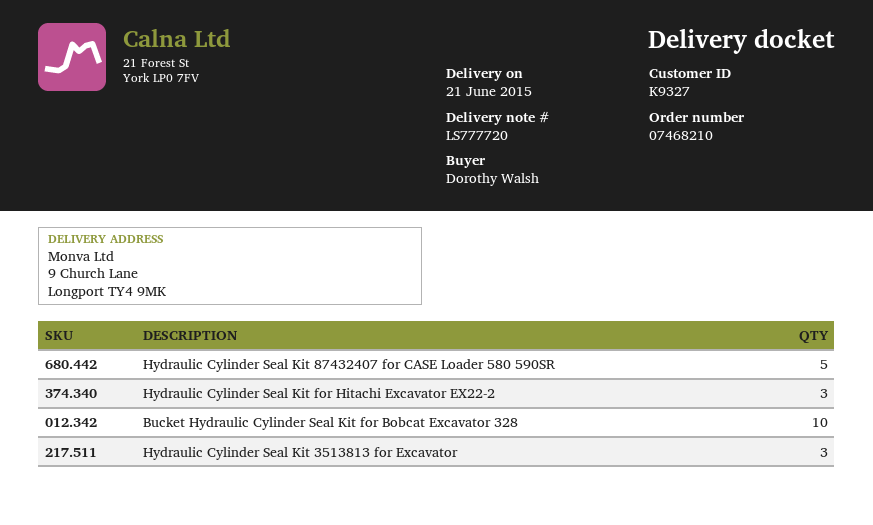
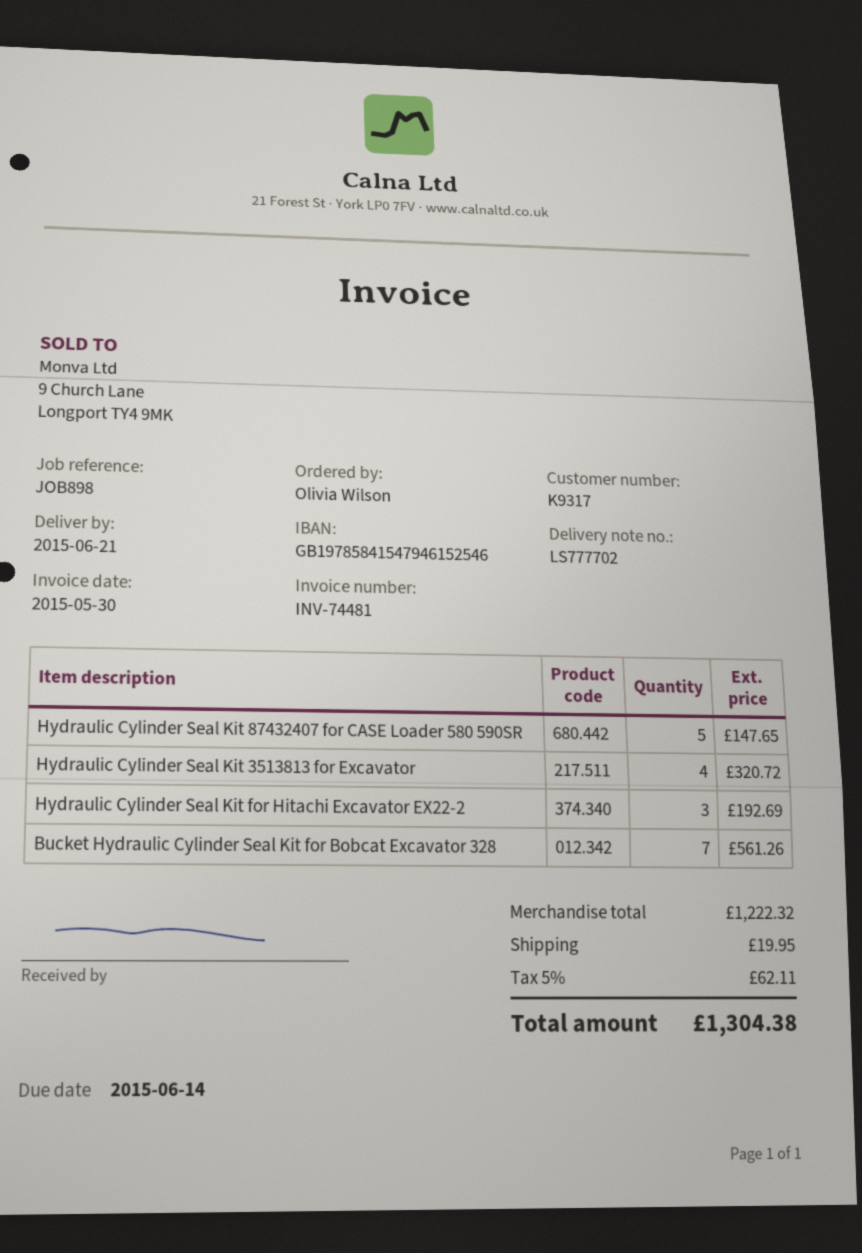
delivery note number: LS777720 -> LS777702
customer number: K9327 -> K9317
ordered by: Dorothy Walsh -> Olivia Wilson
Bucket Hydraulic Cylinder Seal Kit for Bobcat Excavator 328: 10 -> 7
Hydraulic Cylinder Seal Kit 3513813 for Excavator: 3 -> 4

